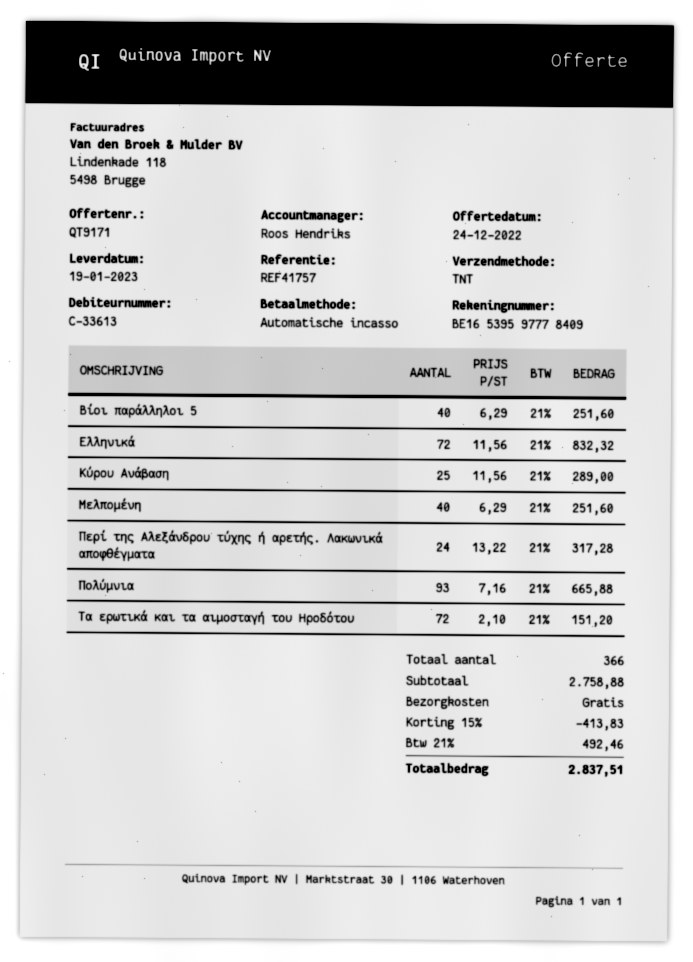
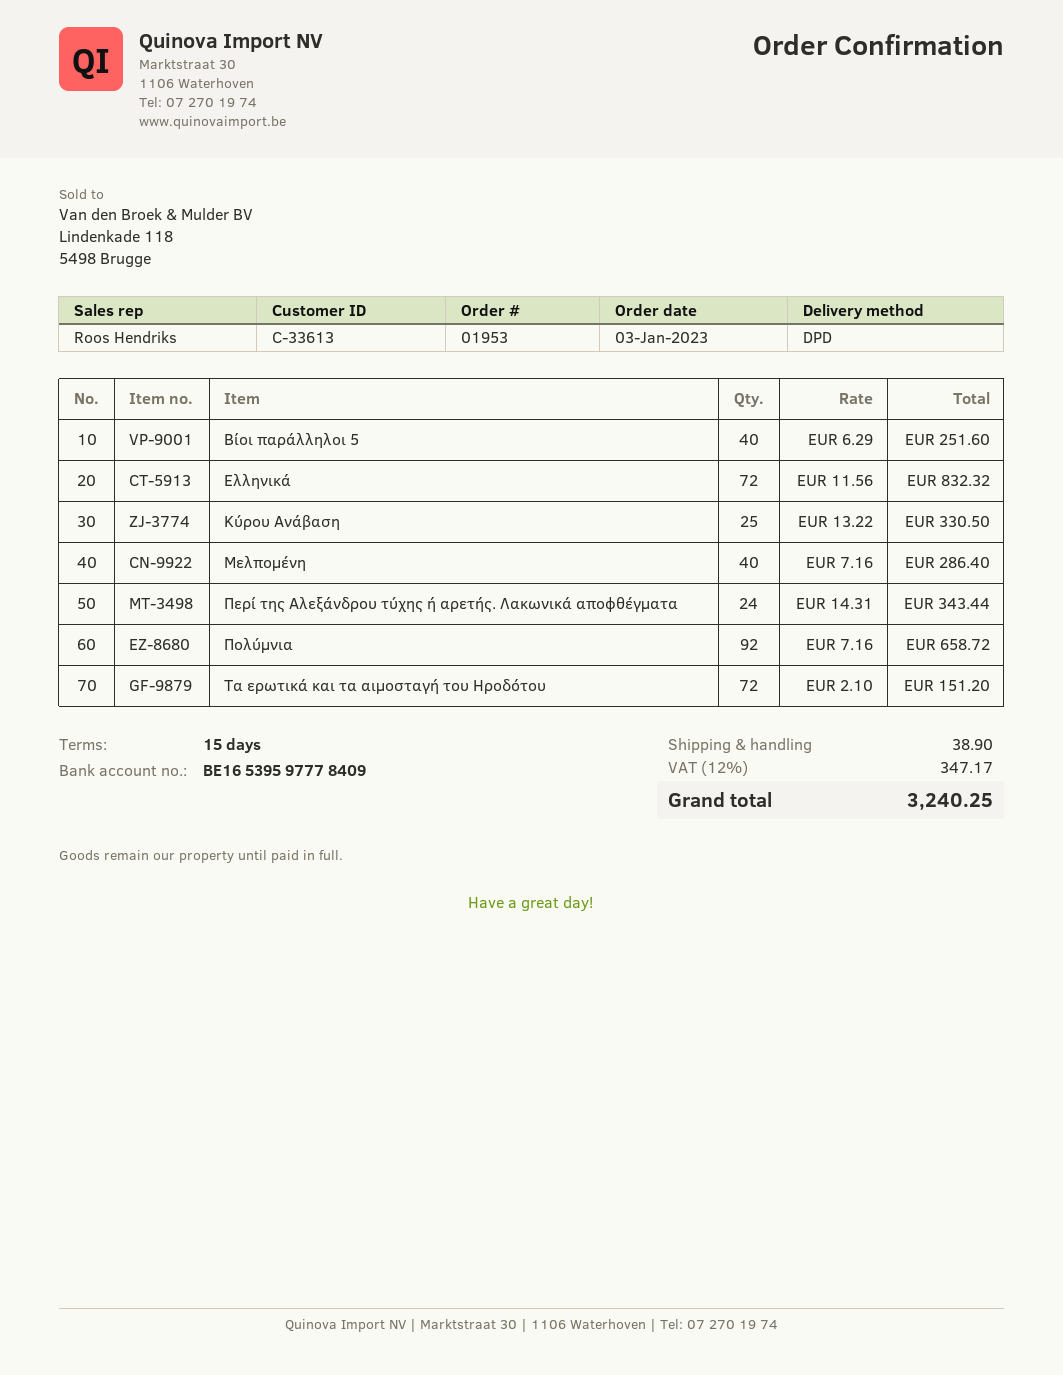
shipping method: TNT -> DPD
Κύρου Ανάβαση: 25 x 11.56 = 289.00 -> 25 x 13.22 = 330.50
Μελπομένη: 40 x 6.29 = 251.60 -> 40 x 7.16 = 286.40
Περί της Αλεξάνδρου τύχης ή αρετής. Λακωνικά αποφθέγματα: 24 x 13.22 = 317.28 -> 24 x 14.31 = 343.44
Πολύμνια: 93 x 7.16 = 665.88 -> 92 x 7.16 = 658.72
discount: 15% = 413.83 -> none
shipping: 0.00 -> 38.90
tax: 21% = 492.46 -> 12% = 347.17
total: 2837.51 -> 3240.25

